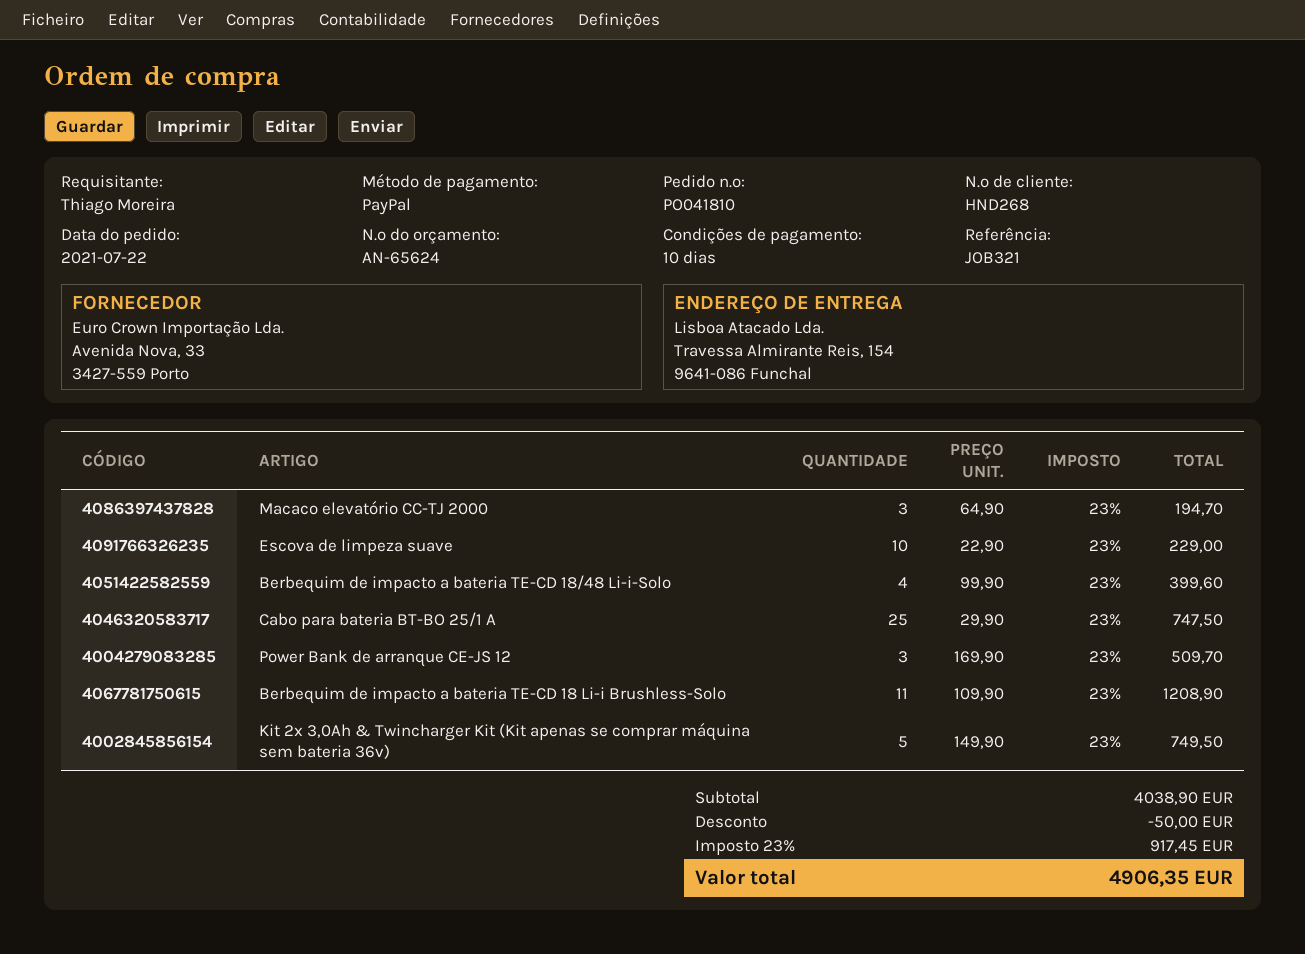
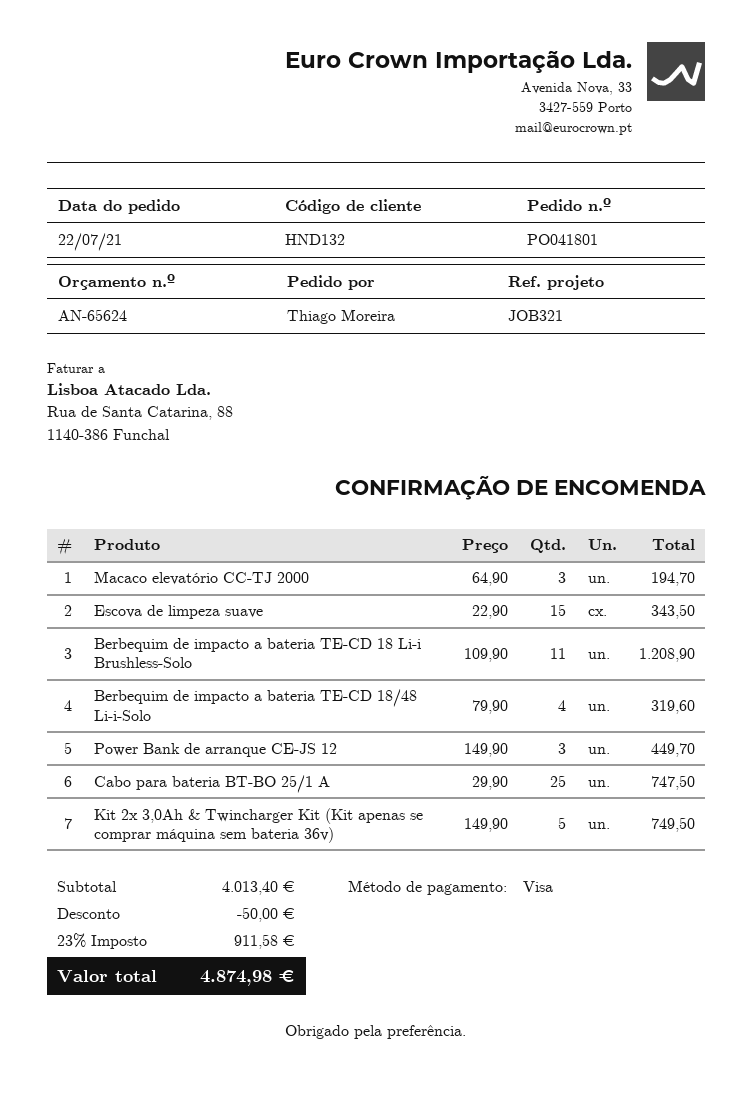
order number: PO041810 -> PO041801
customer number: HND268 -> HND132
payment method: PayPal -> Visa
Escova de limpeza suave: 10 x 22.90 = 229.00 -> 15 x 22.90 = 343.50
Berbequim de impacto a bateria TE-CD 18/48 Li-i-Solo: 4 x 99.90 = 399.60 -> 4 x 79.90 = 319.60
Power Bank de arranque CE-JS 12: 3 x 169.90 = 509.70 -> 3 x 149.90 = 449.70
subtotal: 4038.90 -> 4013.40
tax: 23% = 917.45 -> 23% = 911.58
total: 4906.35 -> 4874.98

